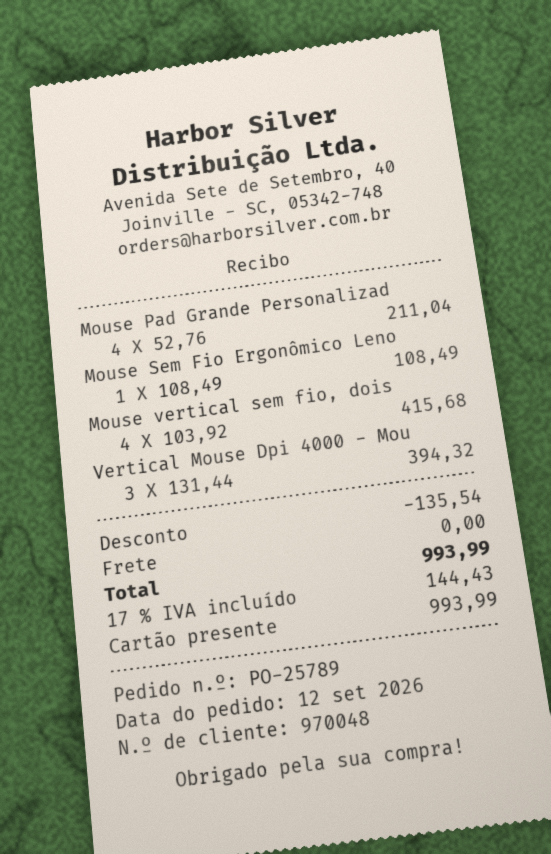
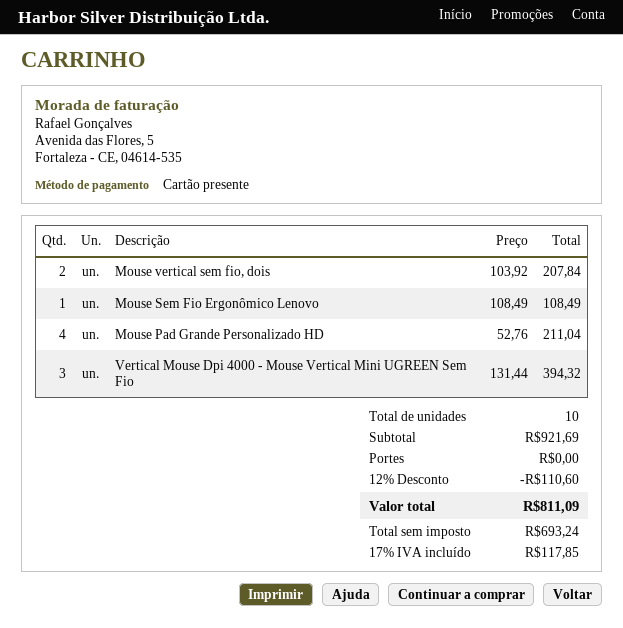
Mouse vertical sem fio, dois: 4 x 103.92 = 415.68 -> 2 x 103.92 = 207.84
discount: 135.54 -> 110.60
tax: 17% = 144.43 -> 17% = 117.85
total: 993.99 -> 811.09

